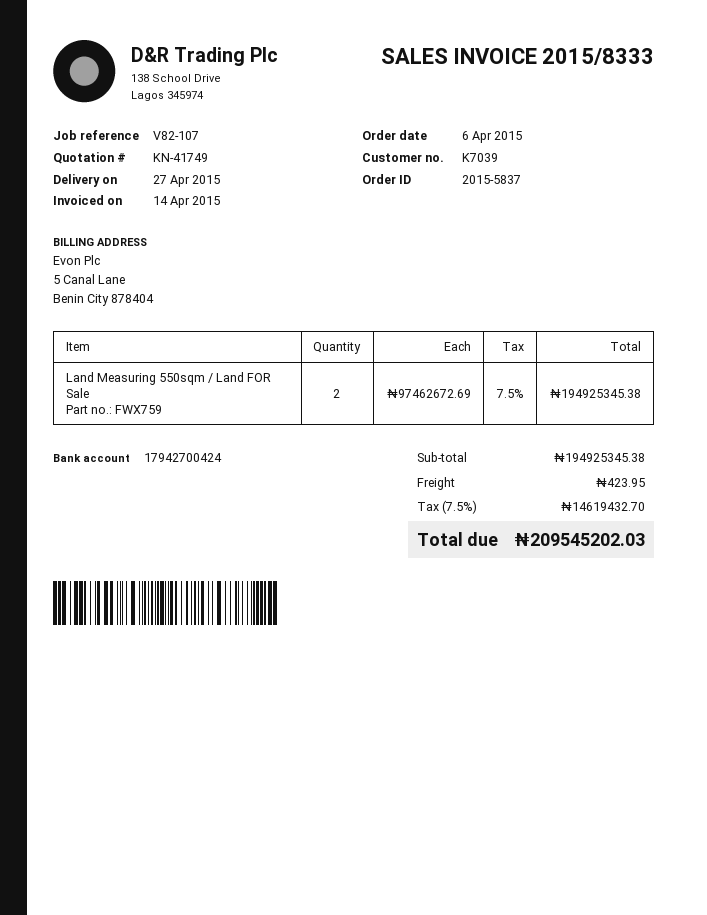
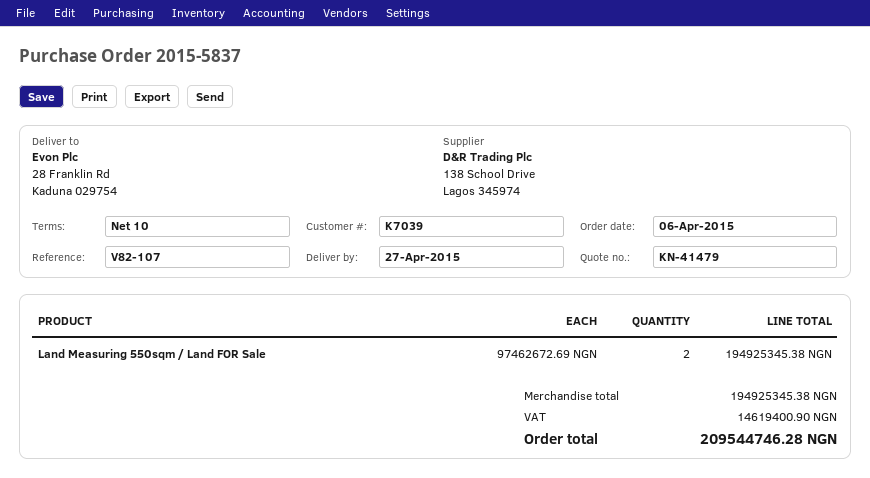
quote number: KN-41749 -> KN-41479
shipping: 423.95 -> none
tax: 14619432.70 -> 14619400.90
total: 209545202.03 -> 209544746.28

